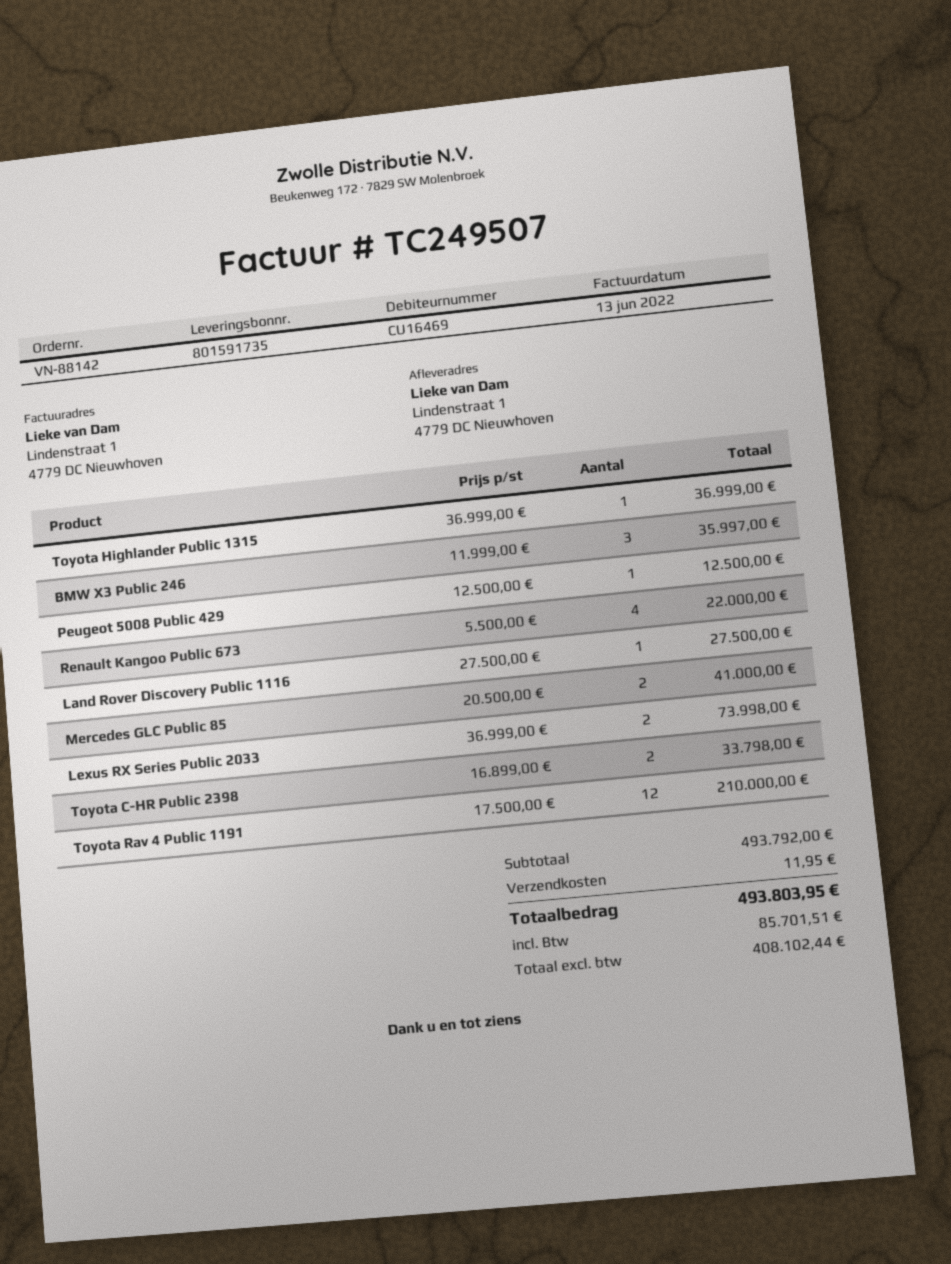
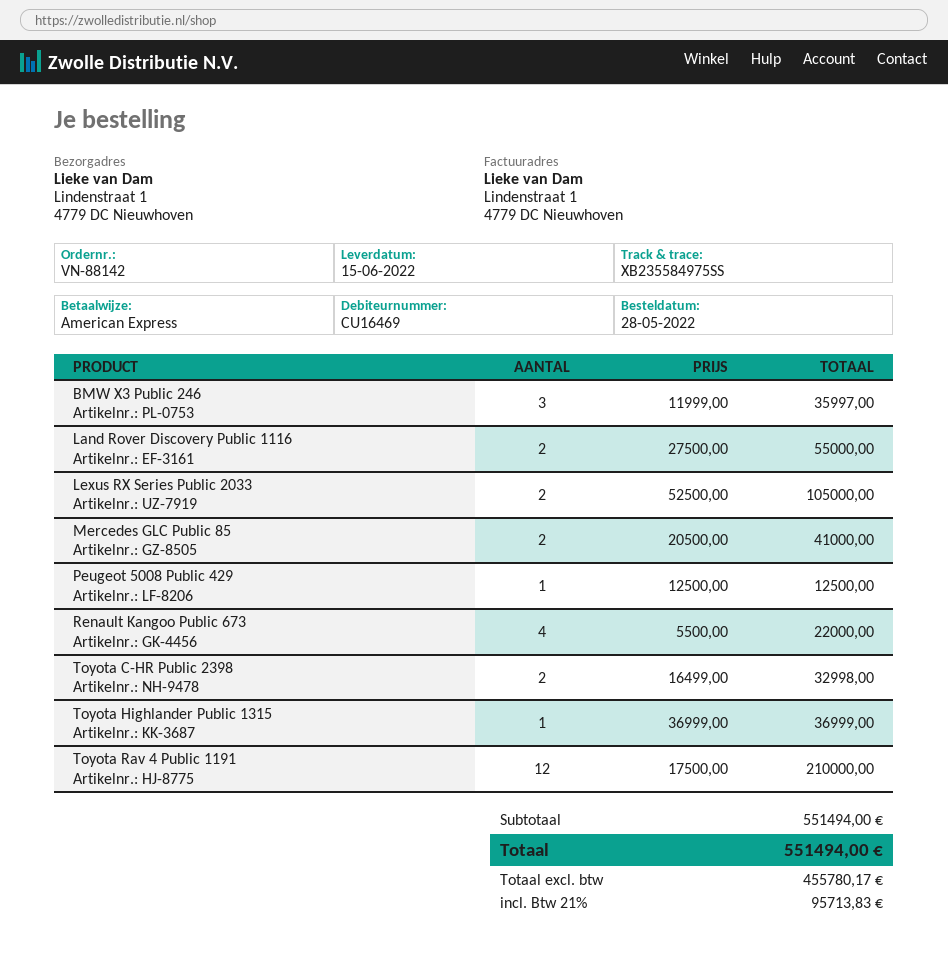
Land Rover Discovery Public 1116: 1 x 27500.00 = 27500.00 -> 2 x 27500.00 = 55000.00
Lexus RX Series Public 2033: 2 x 36999.00 = 73998.00 -> 2 x 52500.00 = 105000.00
Toyota C-HR Public 2398: 2 x 16899.00 = 33798.00 -> 2 x 16499.00 = 32998.00
subtotal: 493792.00 -> 551494.00
shipping: 11.95 -> none
net: 408102.44 -> 455780.17
tax: 85701.51 -> 95713.83
total: 493803.95 -> 551494.00

